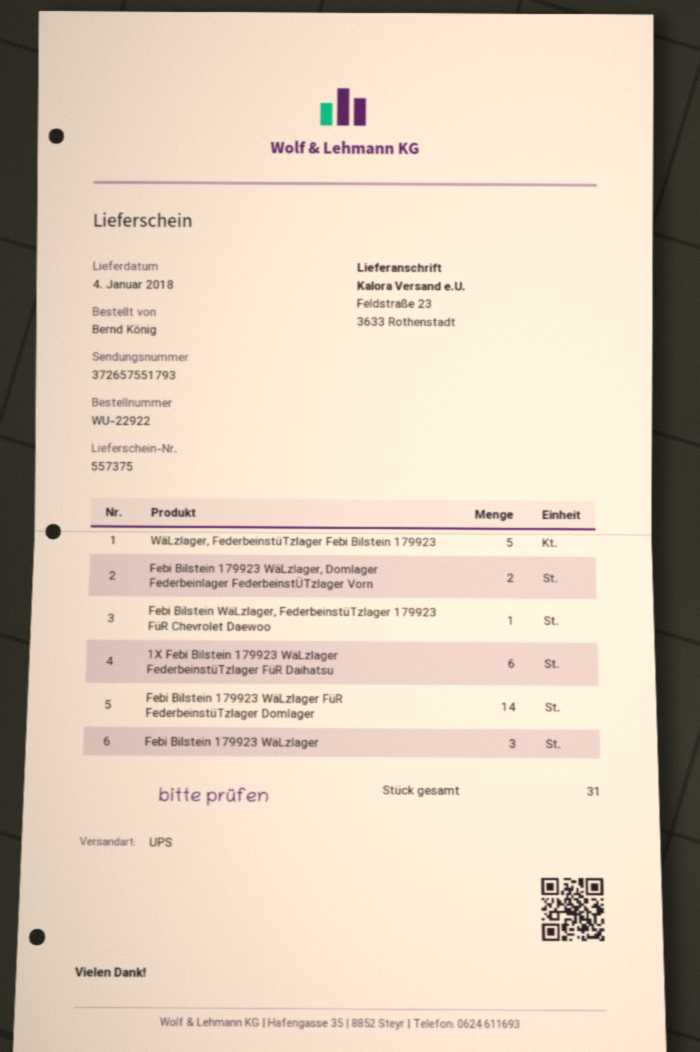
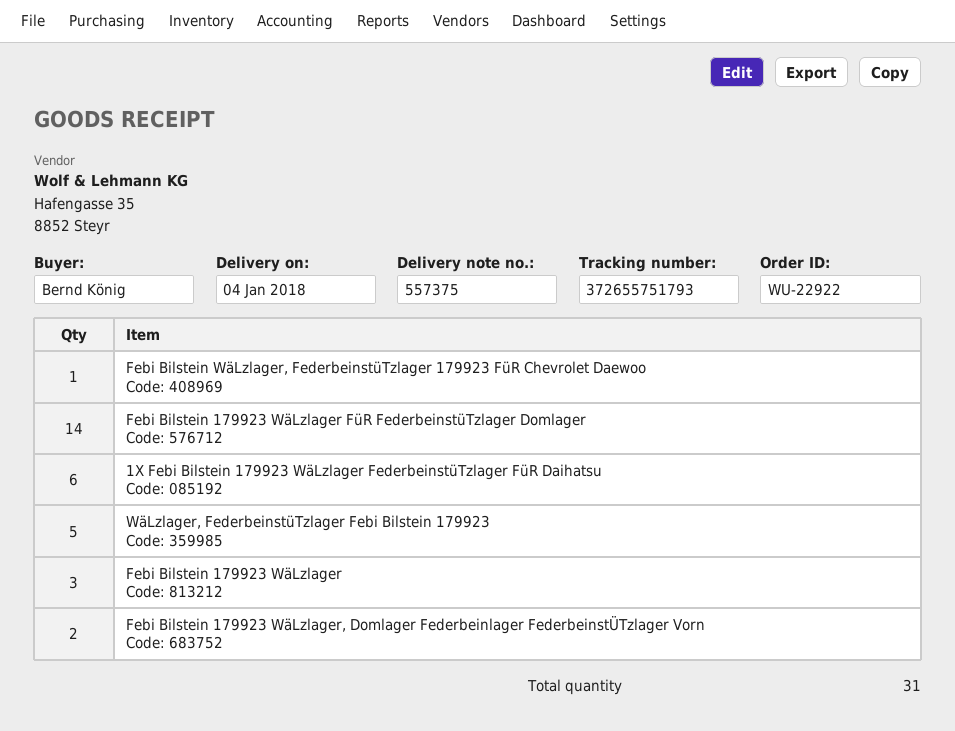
tracking number: 372657551793 -> 372655751793

